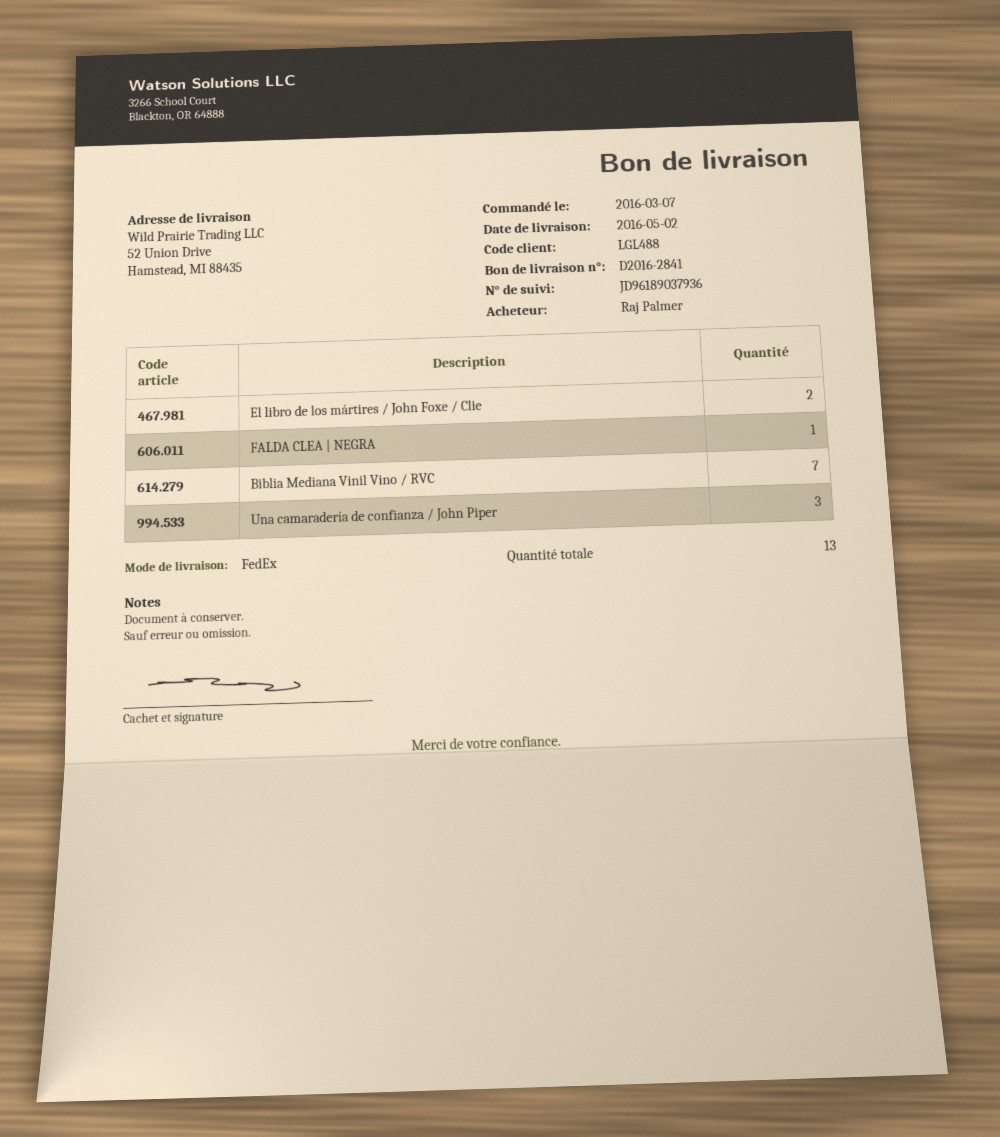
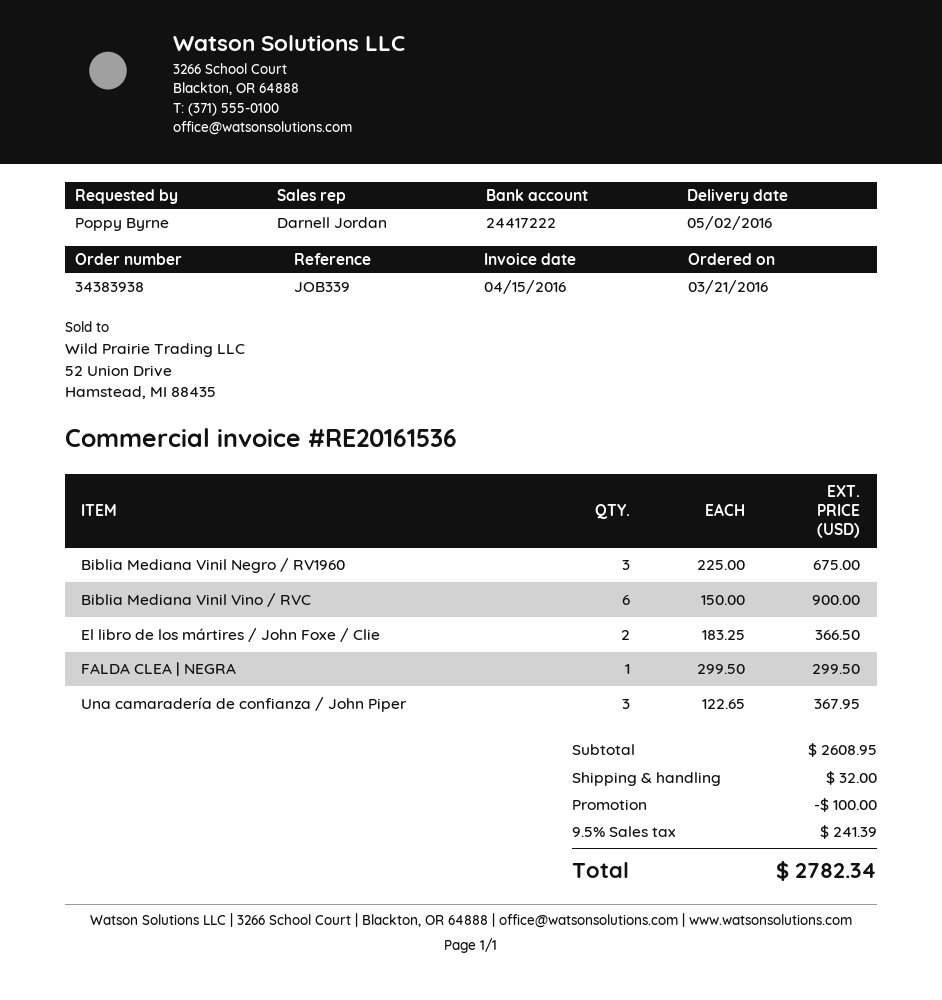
order date: 2016-03-07 -> 2016-03-21
ordered by: Raj Palmer -> Poppy Byrne
Biblia Mediana Vinil Vino / RVC: 7 -> 6
Biblia Mediana Vinil Negro / RV1960: none -> 3

